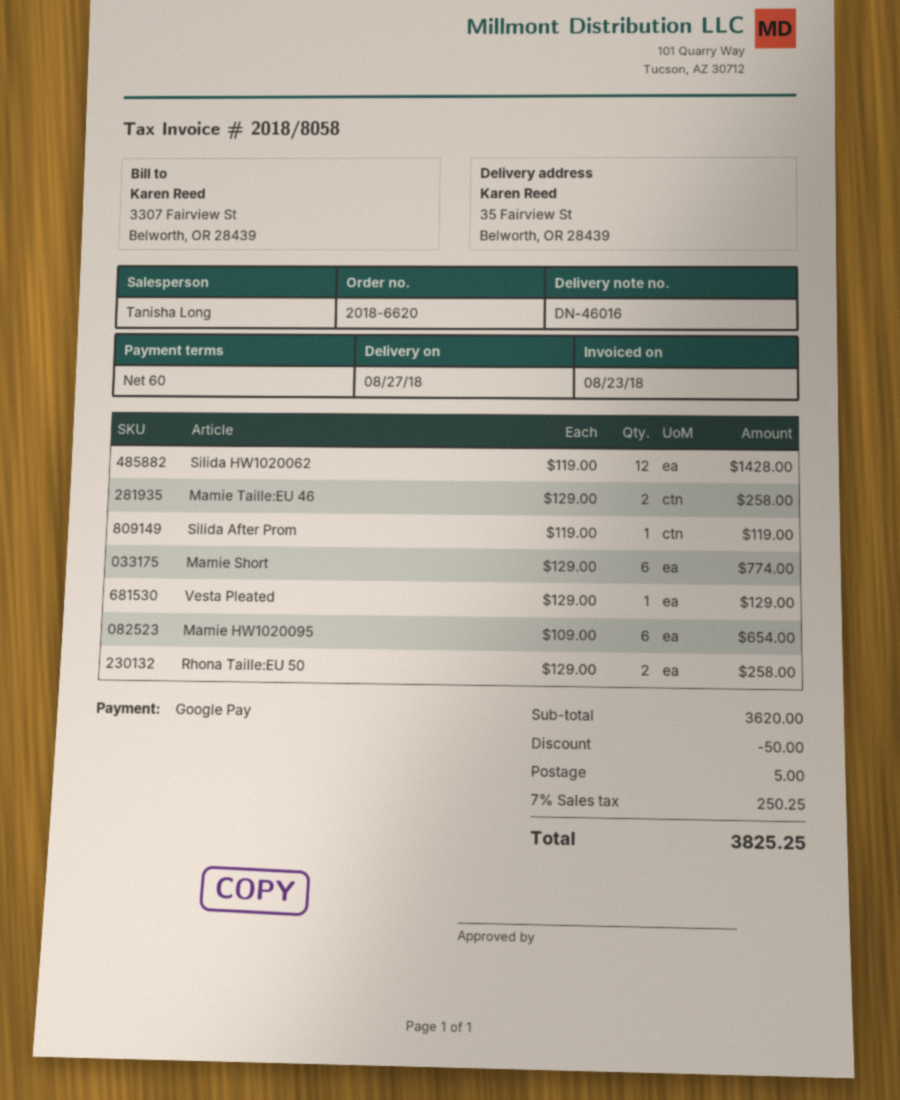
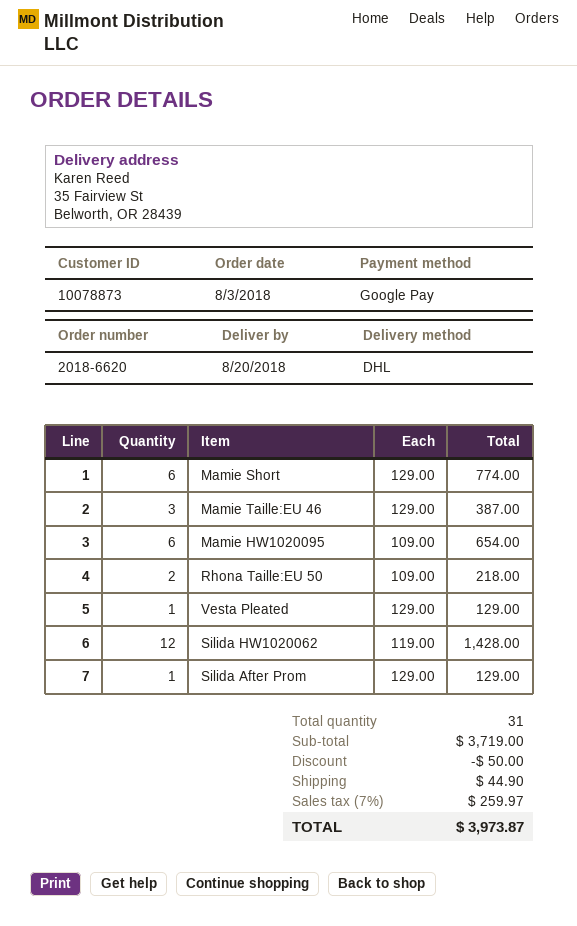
delivery date: 2018-08-27 -> 2018-08-20
Mamie Taille:EU 46: 2 x 129.00 = 258.00 -> 3 x 129.00 = 387.00
Silida After Prom: 1 x 119.00 = 119.00 -> 1 x 129.00 = 129.00
Rhona Taille:EU 50: 2 x 129.00 = 258.00 -> 2 x 109.00 = 218.00
subtotal: 3620.00 -> 3719.00
shipping: 5.00 -> 44.90
tax: 7% = 250.25 -> 7% = 259.97
total: 3825.25 -> 3973.87

